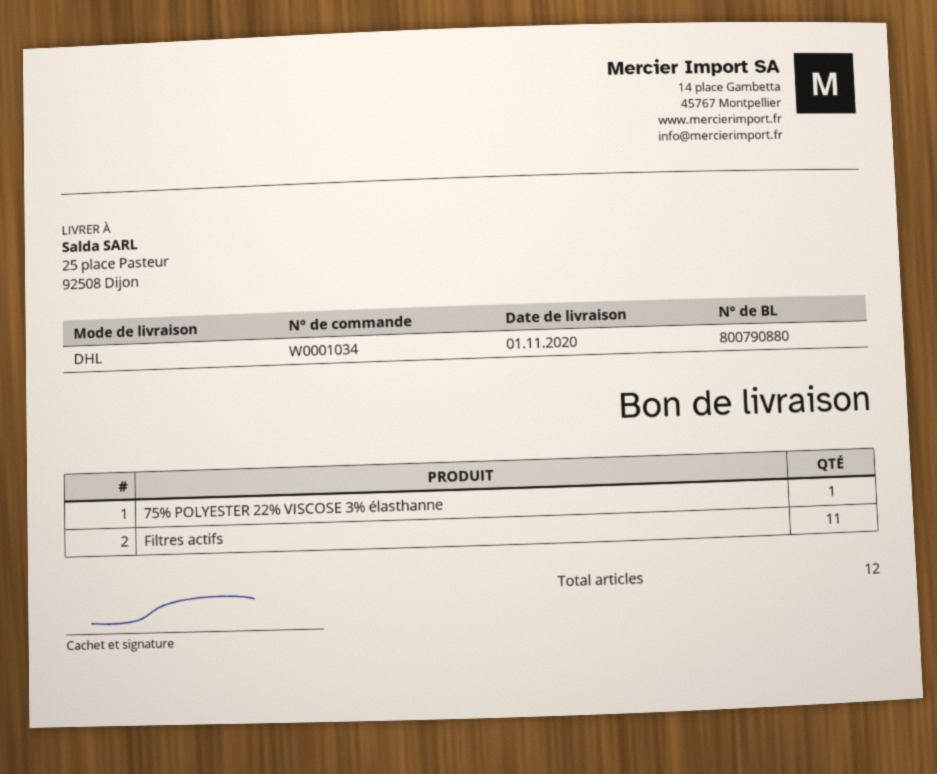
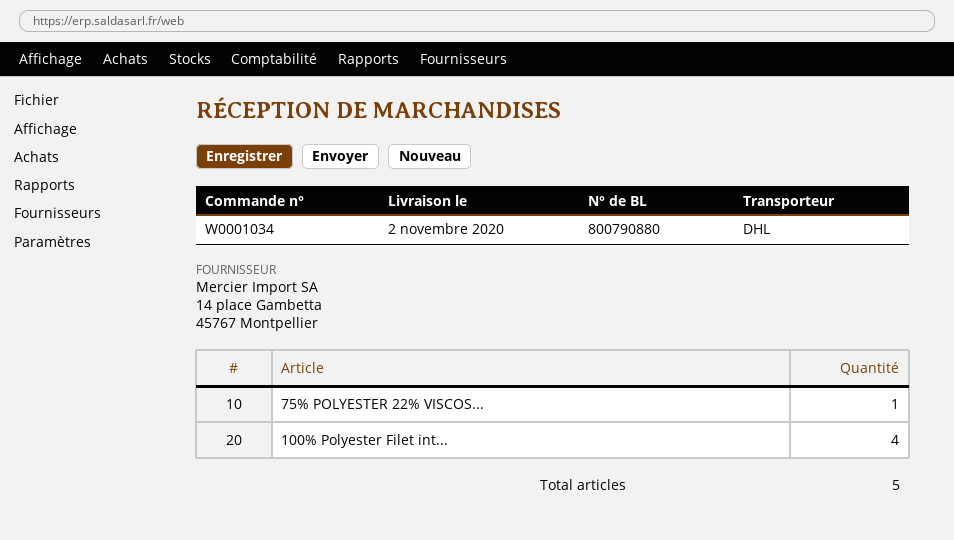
delivery date: 2020-11-01 -> 2020-11-02
Filtres actifs: 11 -> none
100% Polyester Filet int...: none -> 4
total quantity: 12 -> 5

